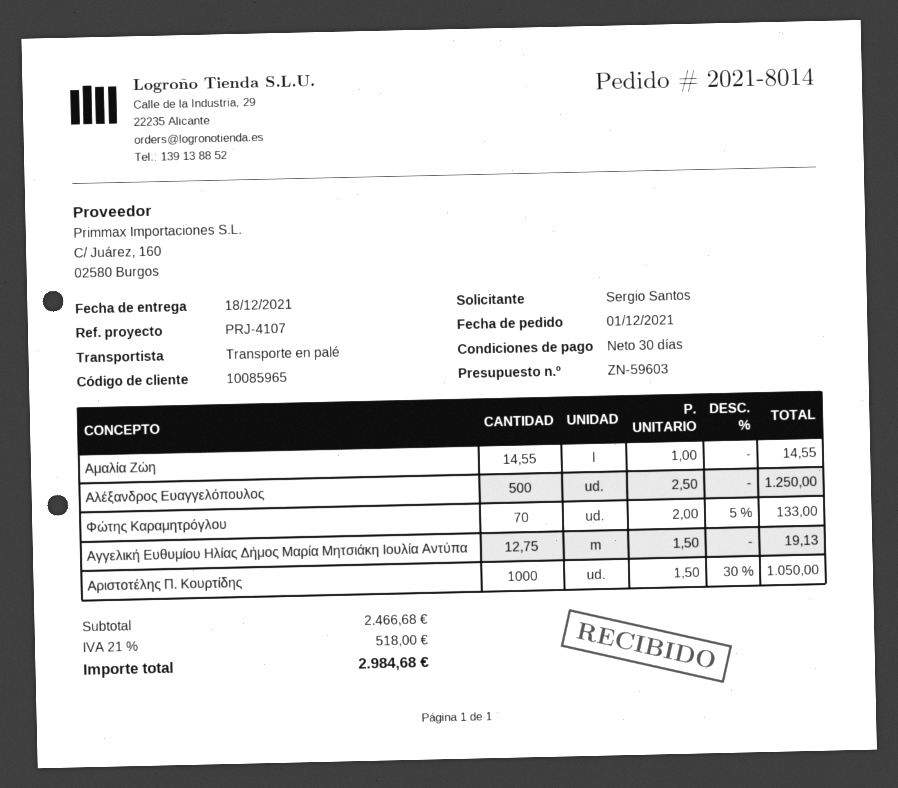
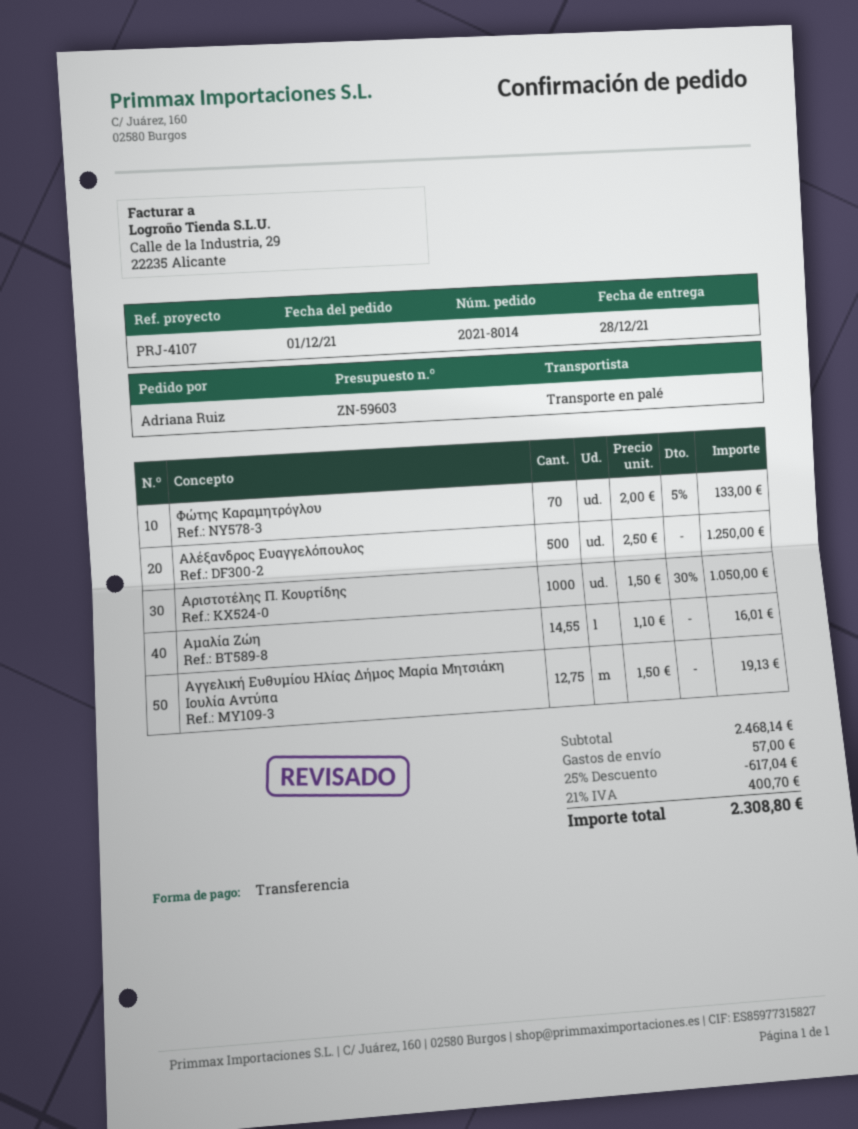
delivery date: 2021-12-18 -> 2021-12-28
ordered by: Sergio Santos -> Adriana Ruiz
Αμαλία Ζώη: 14.55 x 1.00 = 14.55 -> 14.55 x 1.10 = 16.01
subtotal: 2466.68 -> 2468.14
discount: none -> 25% = 617.04
shipping: none -> 57.00
tax: 21% = 518.00 -> 21% = 400.70
total: 2984.68 -> 2308.80

